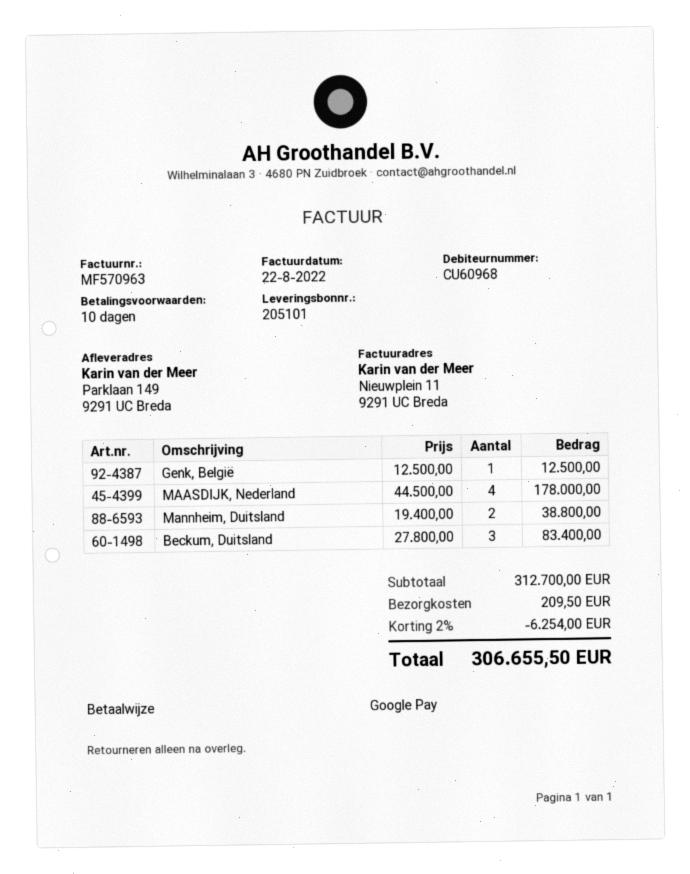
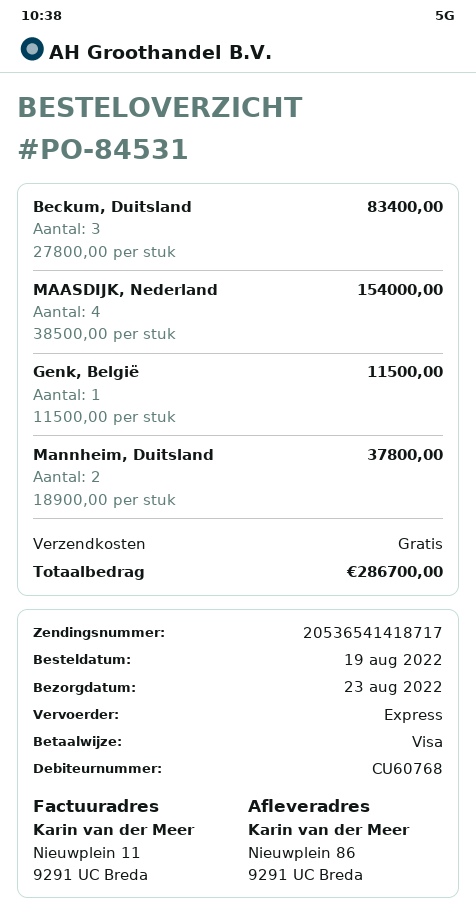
customer number: CU60968 -> CU60768
payment method: Google Pay -> Visa
ship to: Parklaan 149, 9291 UC Breda -> Nieuwplein 86, 9291 UC Breda
Genk, België: 1 x 12500.00 = 12500.00 -> 1 x 11500.00 = 11500.00
MAASDIJK, Nederland: 4 x 44500.00 = 178000.00 -> 4 x 38500.00 = 154000.00
Mannheim, Duitsland: 2 x 19400.00 = 38800.00 -> 2 x 18900.00 = 37800.00
discount: 2% = 6254.00 -> none
shipping: 209.50 -> 0.00
total: 306655.50 -> 286700.00

